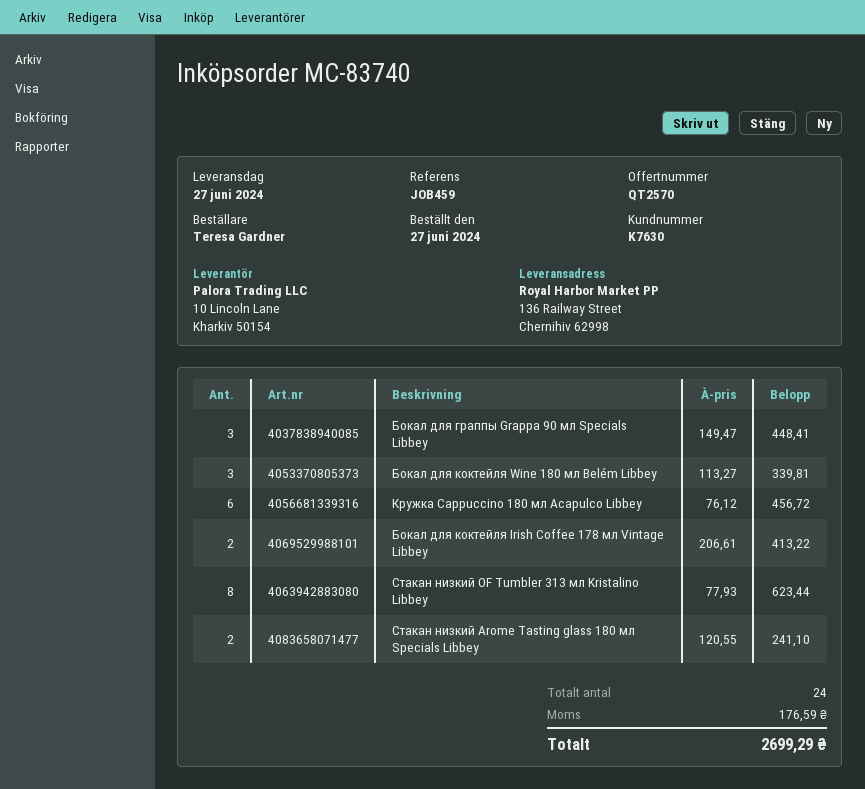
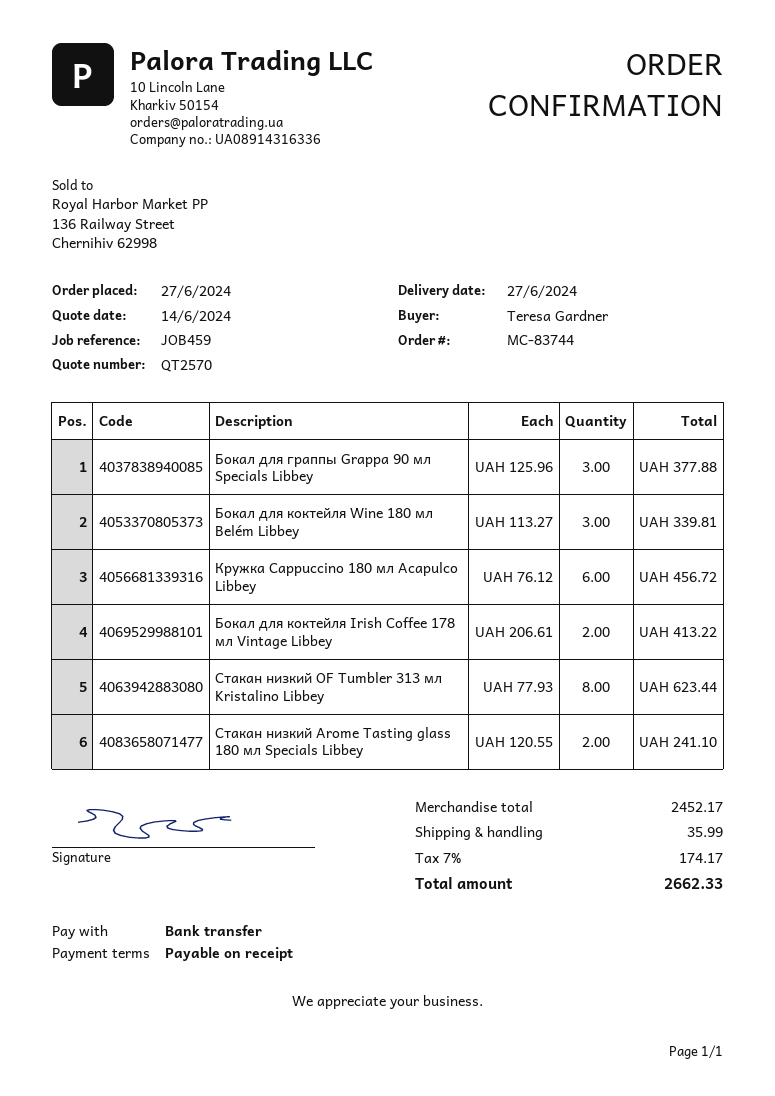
order number: MC-83740 -> MC-83744
Бокал для граппы Grappa 90 мл Specials Libbey: 3 x 149.47 = 448.41 -> 3 x 125.96 = 377.88
shipping: none -> 35.99
tax: 176.59 -> 174.17
total: 2699.29 -> 2662.33

